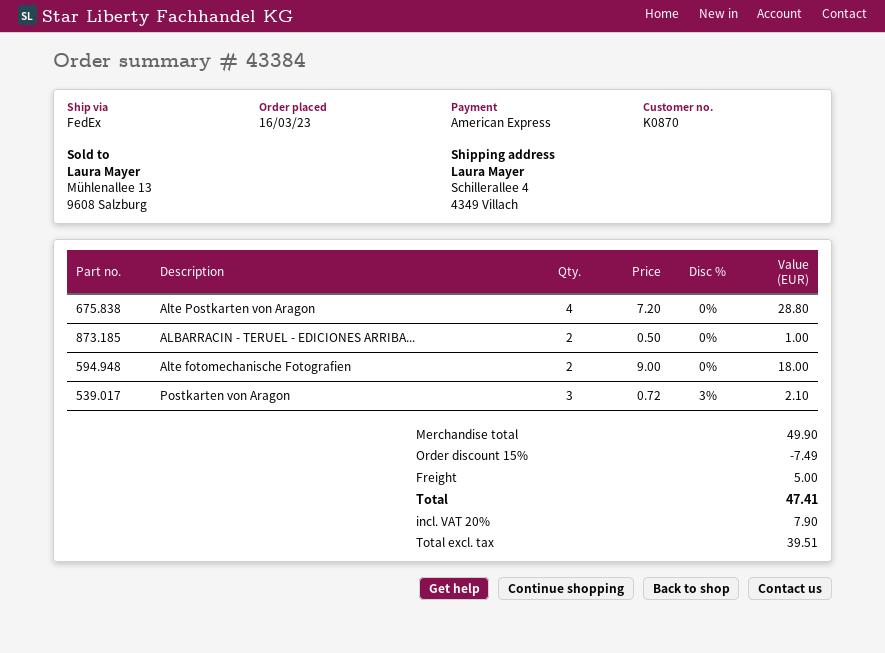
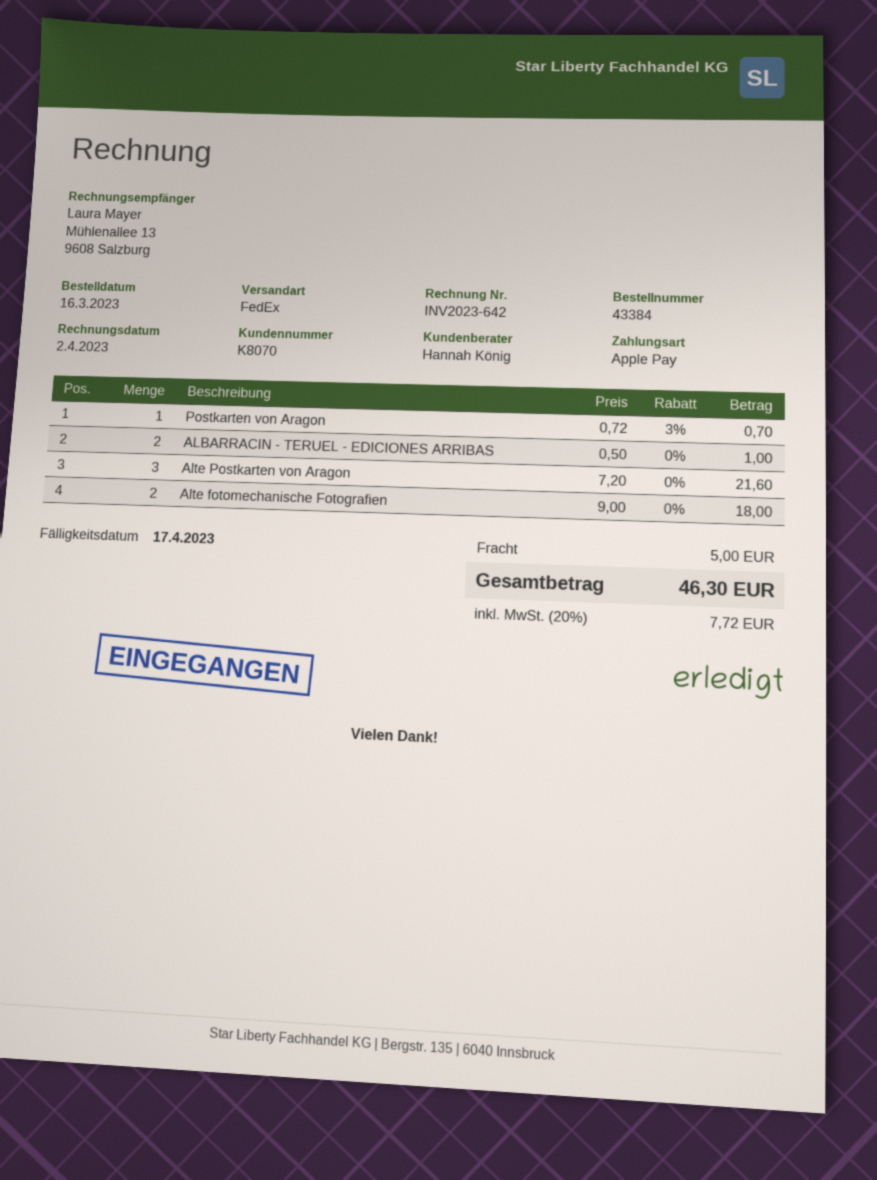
customer number: K0870 -> K8070
payment method: American Express -> Apple Pay
Alte Postkarten von Aragon: 4 x 7.20 = 28.80 -> 3 x 7.20 = 21.60
Postkarten von Aragon: 3 x 0.72 - 3% = 2.10 -> 1 x 0.72 - 3% = 0.70
discount: 15% = 7.49 -> none
tax: 20% = 7.90 -> 20% = 7.72
total: 47.41 -> 46.30

